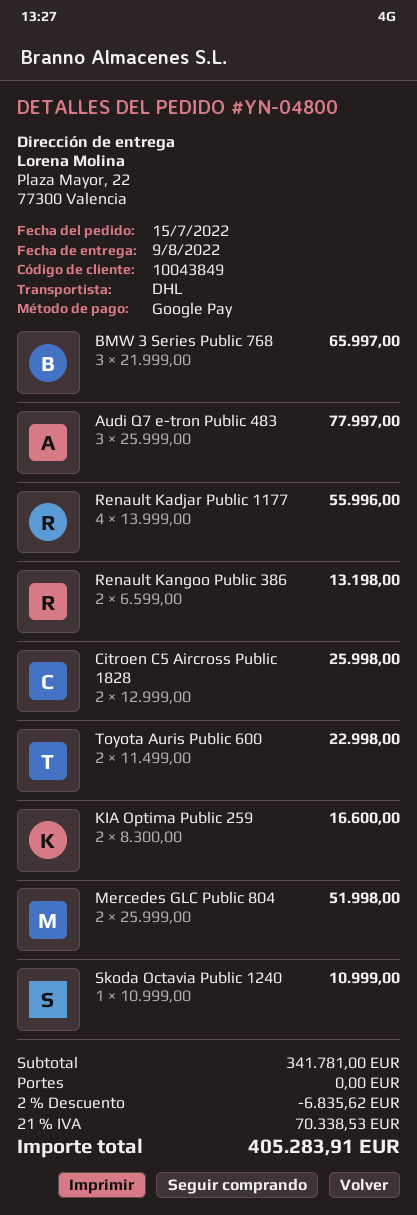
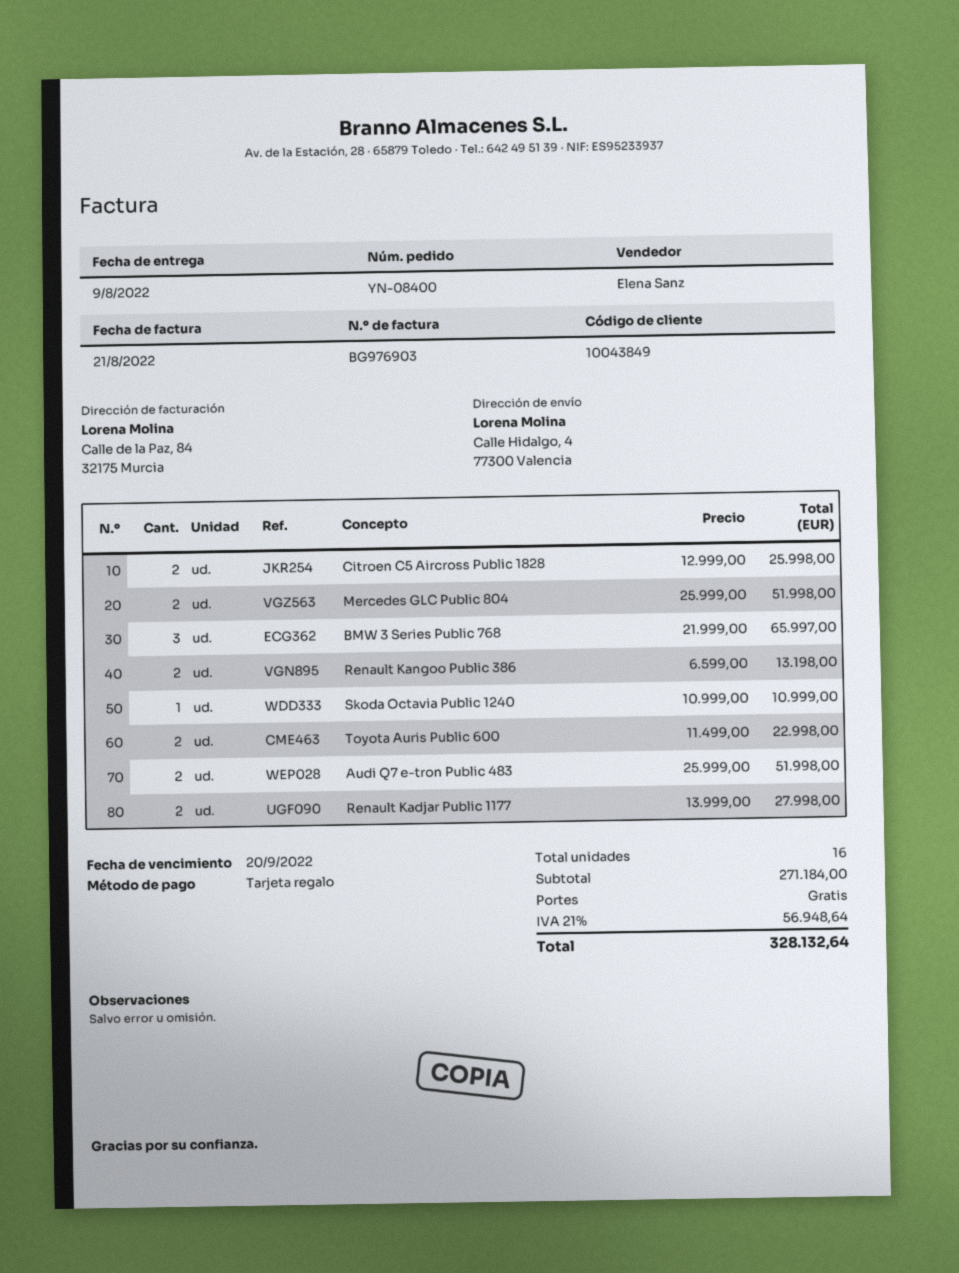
order number: YN-04800 -> YN-08400
payment method: Google Pay -> gift card
ship to: Plaza Mayor, 22, 77300 Valencia -> Calle Hidalgo, 4, 77300 Valencia
Audi Q7 e-tron Public 483: 3 x 25999.00 = 77997.00 -> 2 x 25999.00 = 51998.00
Renault Kadjar Public 1177: 4 x 13999.00 = 55996.00 -> 2 x 13999.00 = 27998.00
KIA Optima Public 259: 2 x 8300.00 = 16600.00 -> none
subtotal: 341781.00 -> 271184.00
discount: 2% = 6835.62 -> none
tax: 21% = 70338.53 -> 21% = 56948.64
total: 405283.91 -> 328132.64

